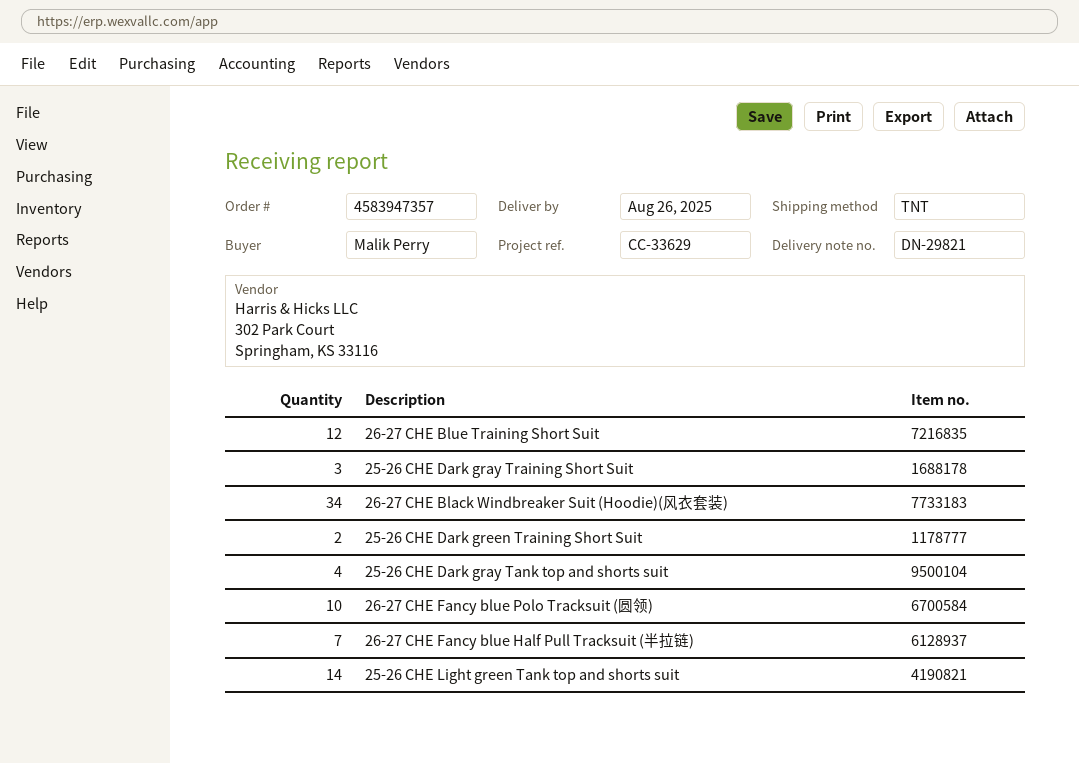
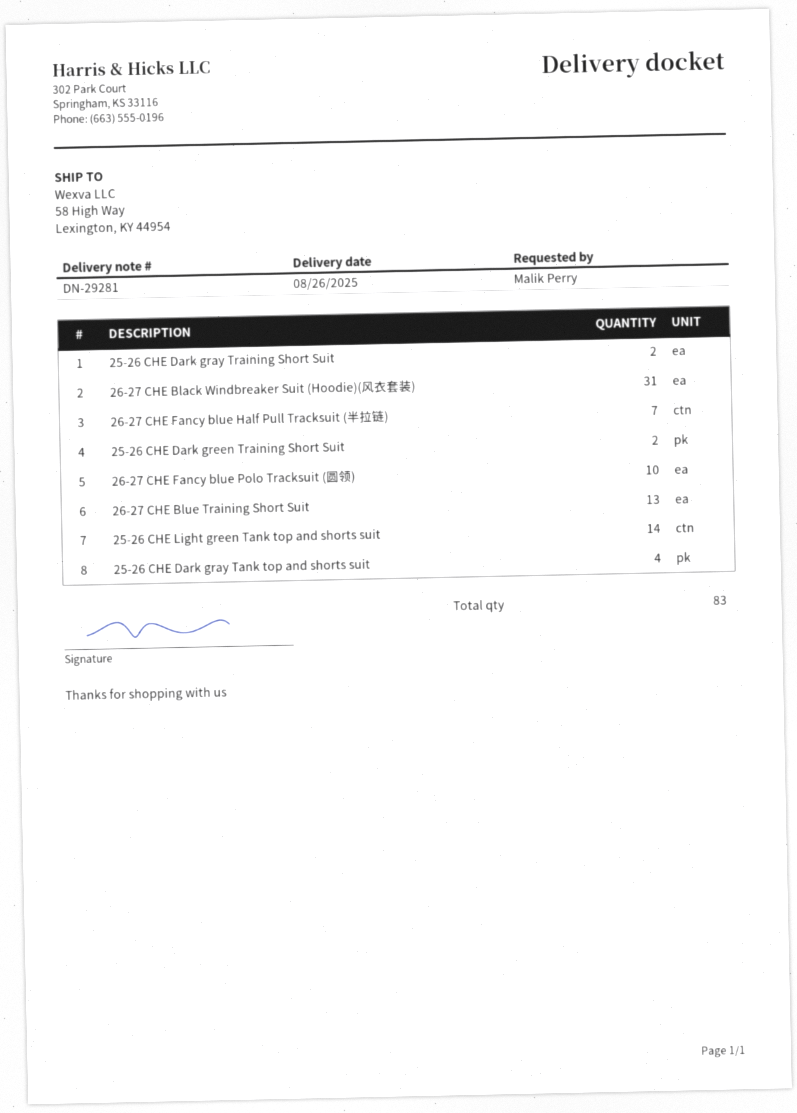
delivery note number: DN-29821 -> DN-29281
26-27 CHE Blue Training Short Suit: 12 -> 13
25-26 CHE Dark gray Training Short Suit: 3 -> 2
26-27 CHE Black Windbreaker Suit (Hoodie)(风衣套装): 34 -> 31

